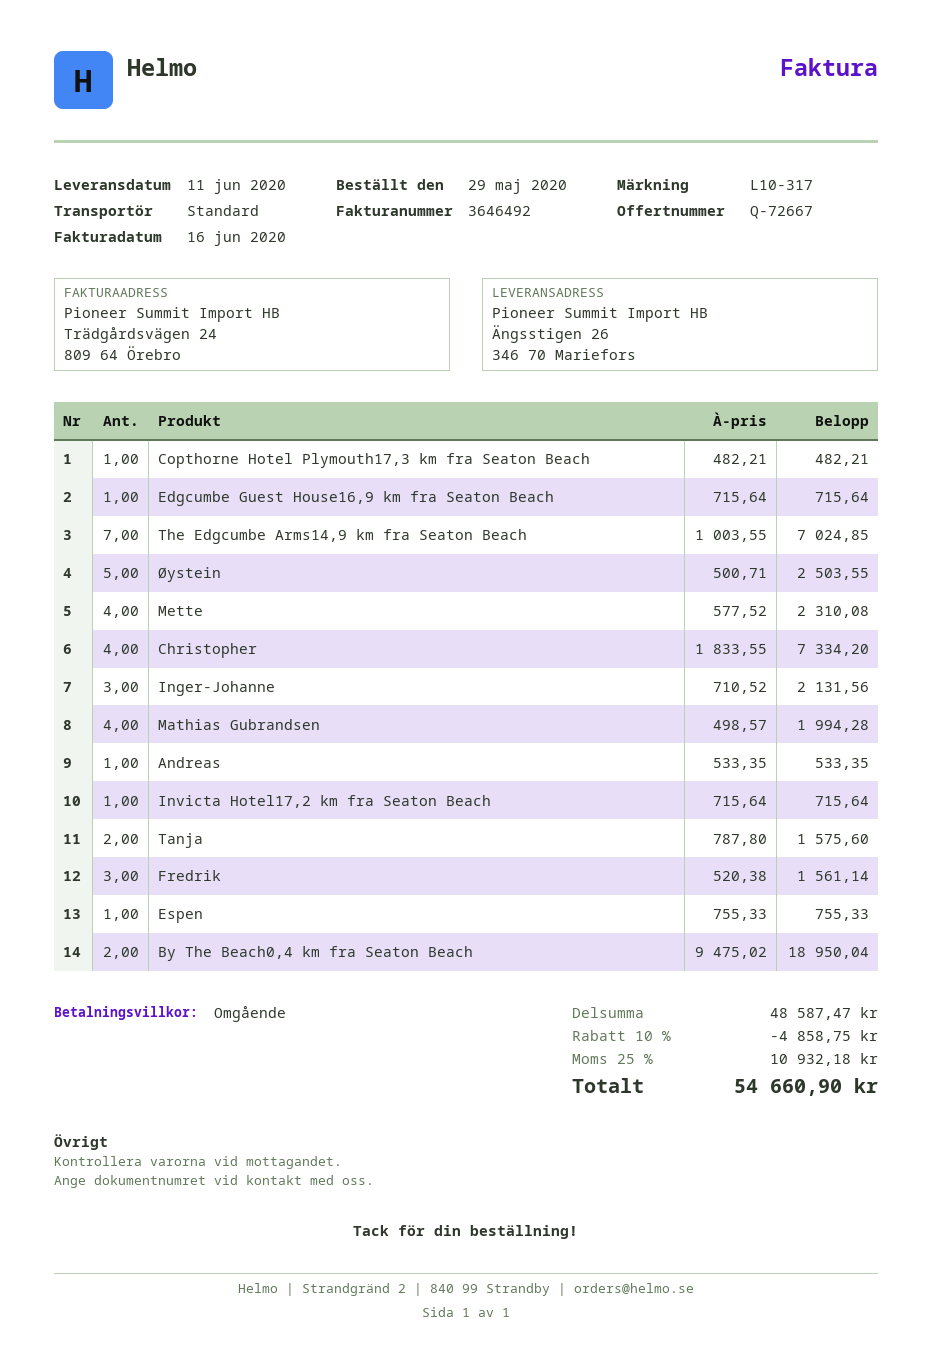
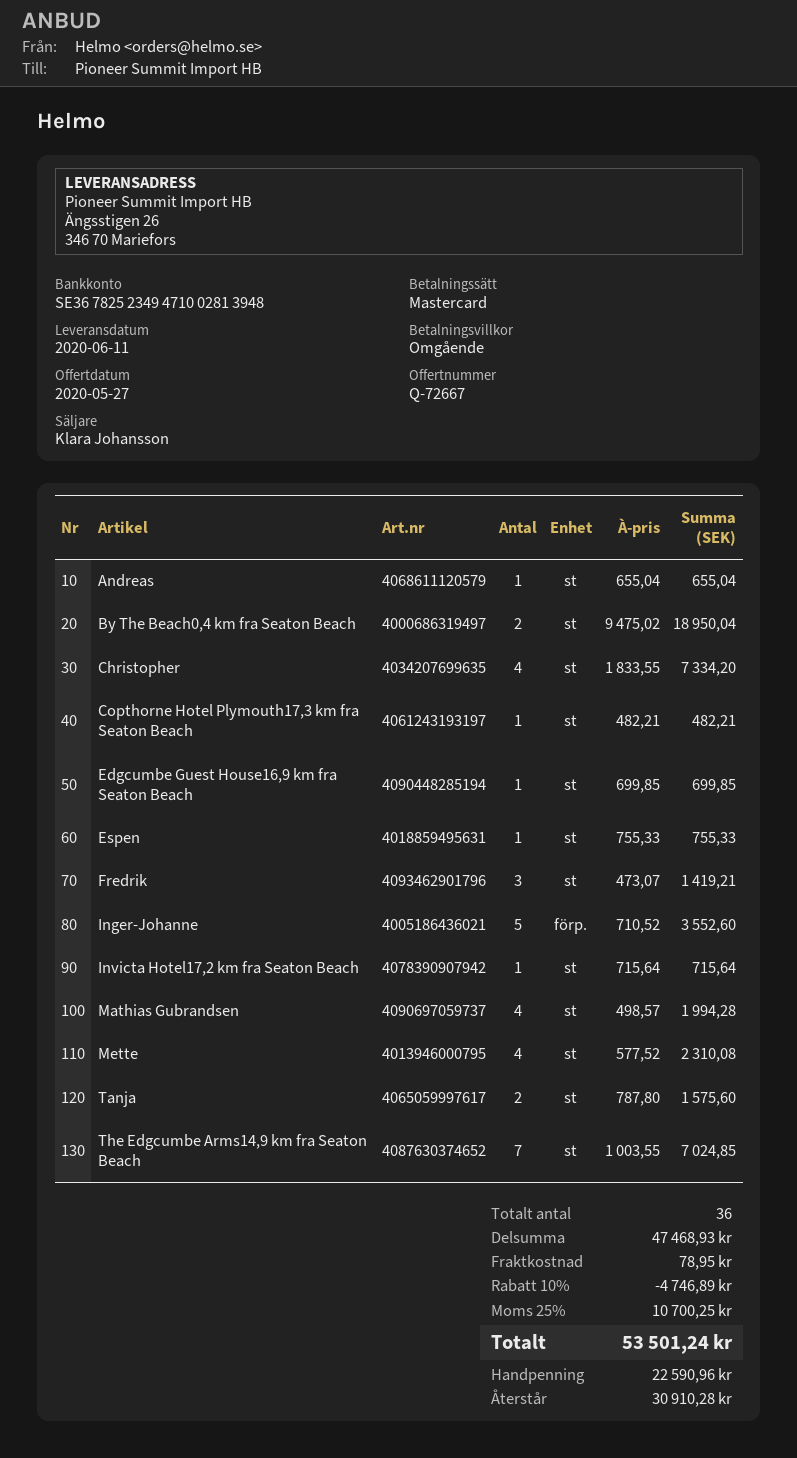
Edgcumbe Guest House16,9 km fra Seaton Beach: 1 x 715.64 = 715.64 -> 1 x 699.85 = 699.85
Øystein: 5 x 500.71 = 2503.55 -> none
Inger-Johanne: 3 x 710.52 = 2131.56 -> 5 x 710.52 = 3552.60
Andreas: 1 x 533.35 = 533.35 -> 1 x 655.04 = 655.04
Fredrik: 3 x 520.38 = 1561.14 -> 3 x 473.07 = 1419.21
subtotal: 48587.47 -> 47468.93
discount: 10% = 4858.75 -> 10% = 4746.89
shipping: none -> 78.95
tax: 25% = 10932.18 -> 25% = 10700.25
total: 54660.90 -> 53501.24

